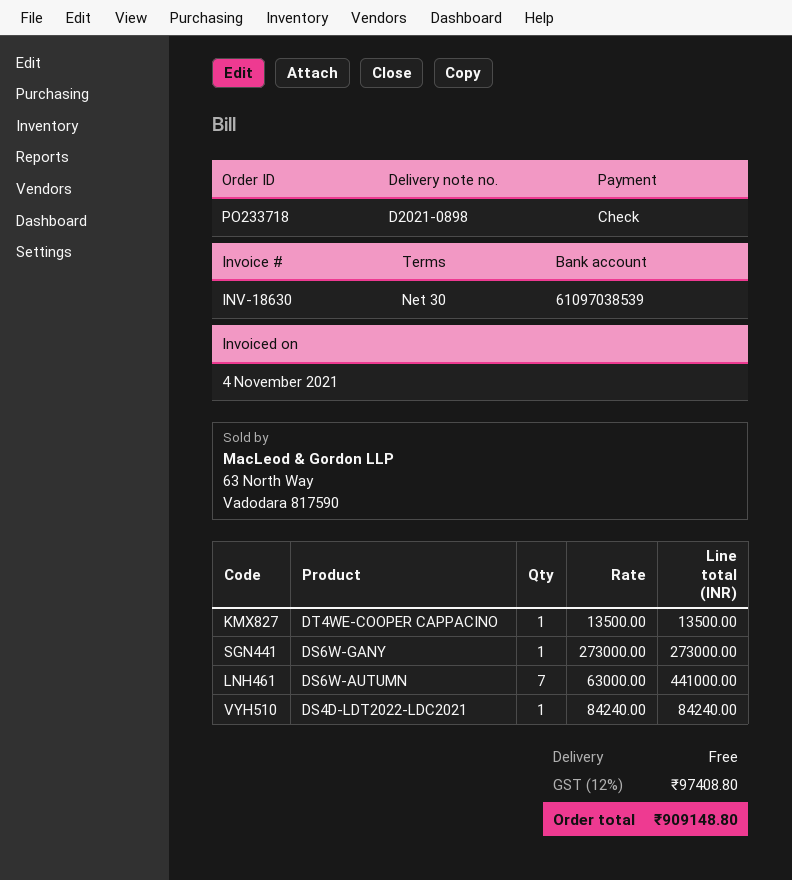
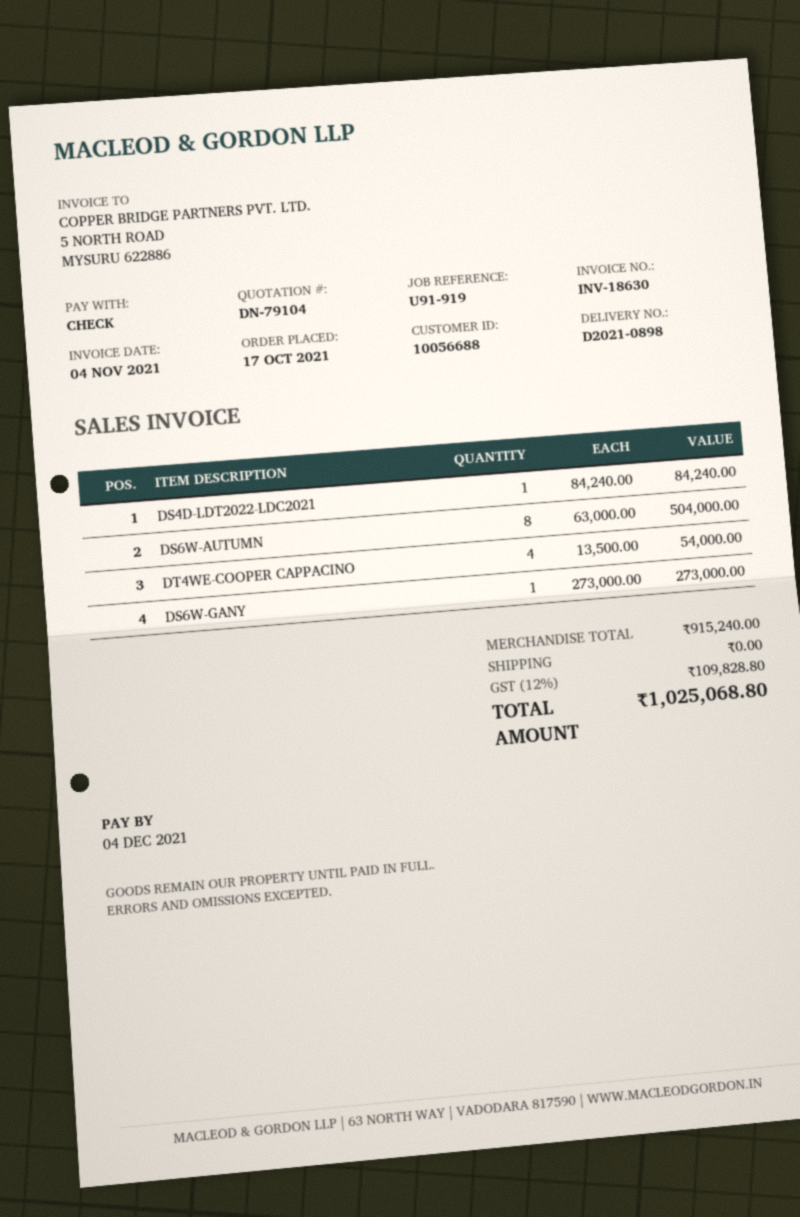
DT4WE-COOPER CAPPACINO: 1 x 13500.00 = 13500.00 -> 4 x 13500.00 = 54000.00
DS6W-AUTUMN: 7 x 63000.00 = 441000.00 -> 8 x 63000.00 = 504000.00
tax: 12% = 97408.80 -> 12% = 109828.80
total: 909148.80 -> 1025068.80

